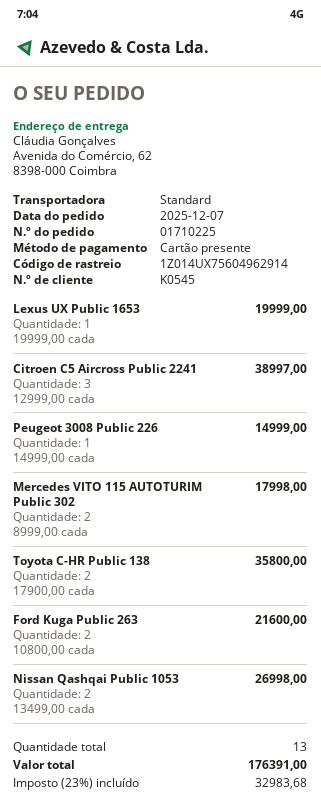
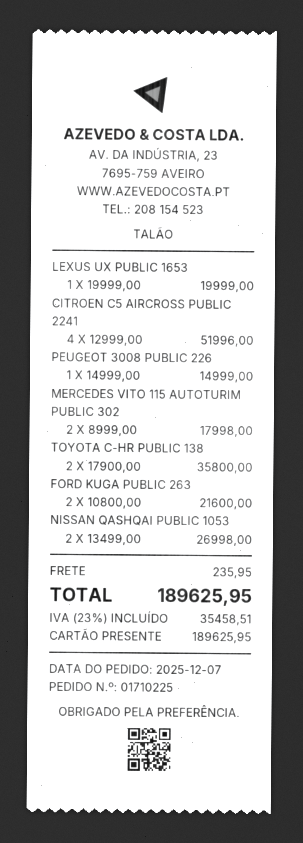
Citroen C5 Aircross Public 2241: 3 x 12999.00 = 38997.00 -> 4 x 12999.00 = 51996.00
shipping: none -> 235.95
tax: 23% = 32983.68 -> 23% = 35458.51
total: 176391.00 -> 189625.95

